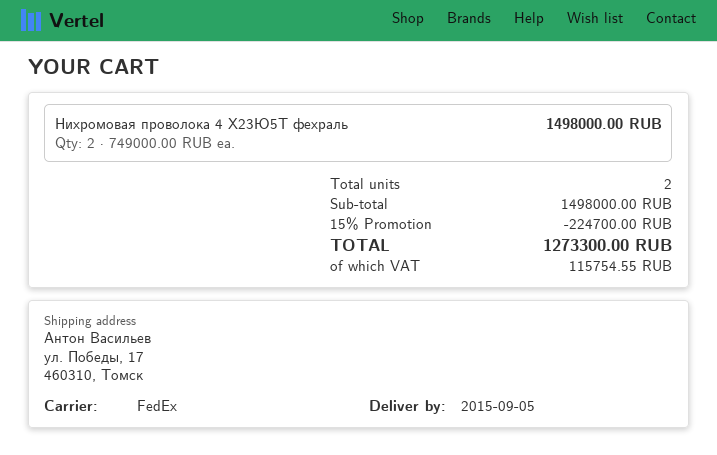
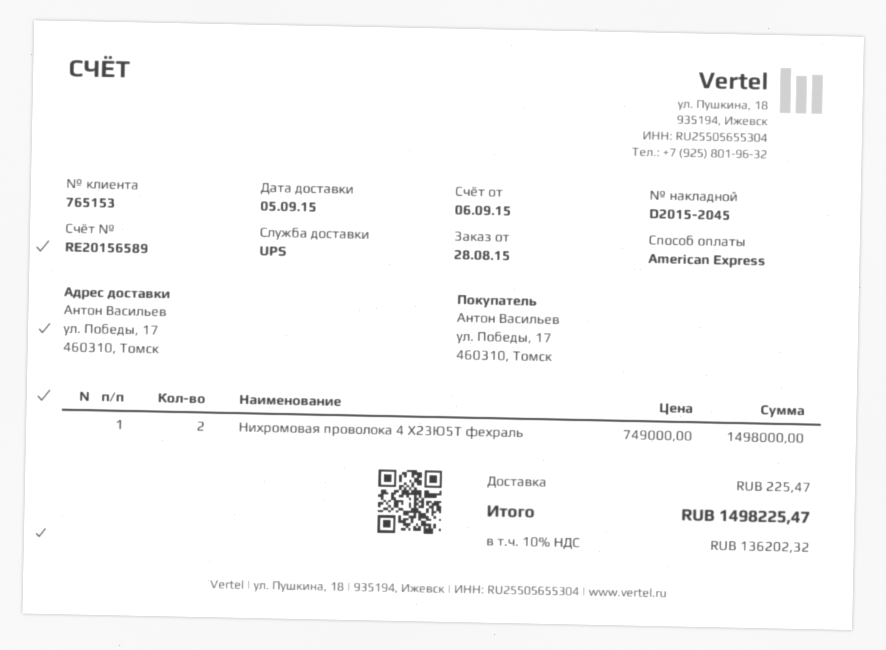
shipping method: FedEx -> UPS
discount: 15% = 224700.00 -> none
shipping: none -> 225.47
tax: 115754.55 -> 136202.32
total: 1273300.00 -> 1498225.47

